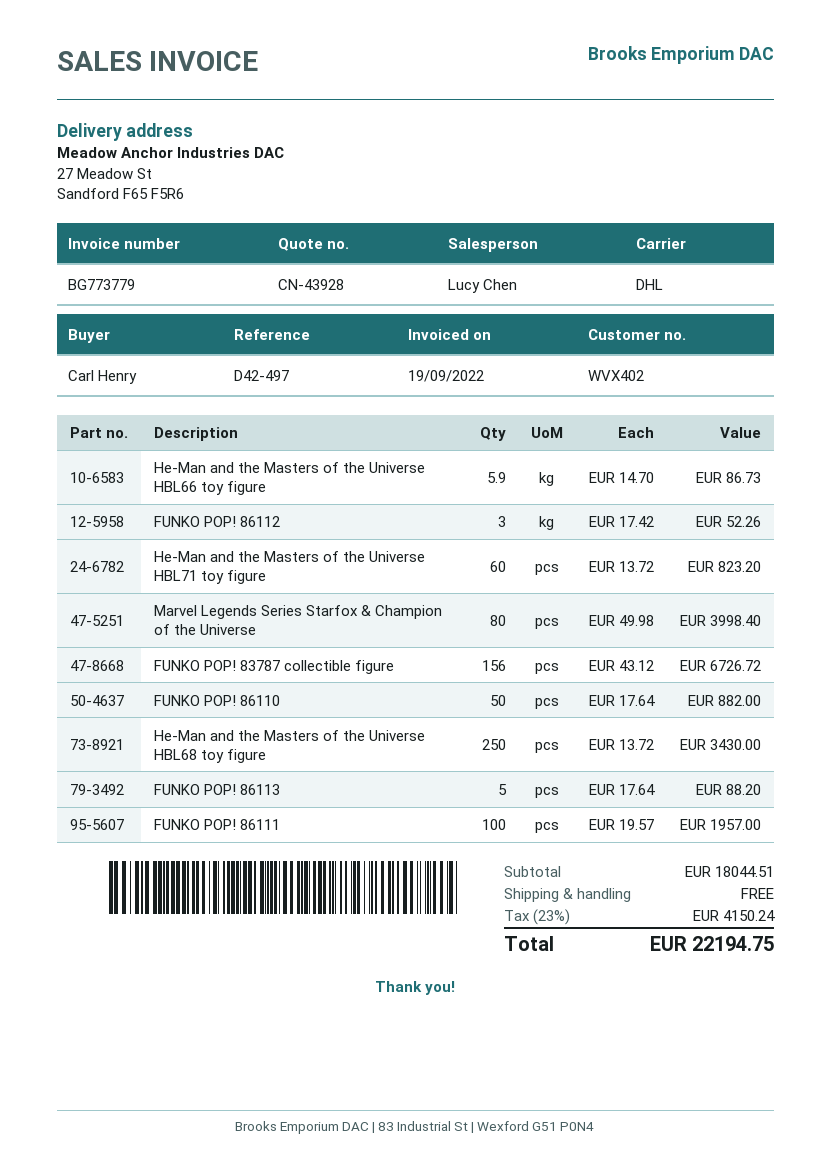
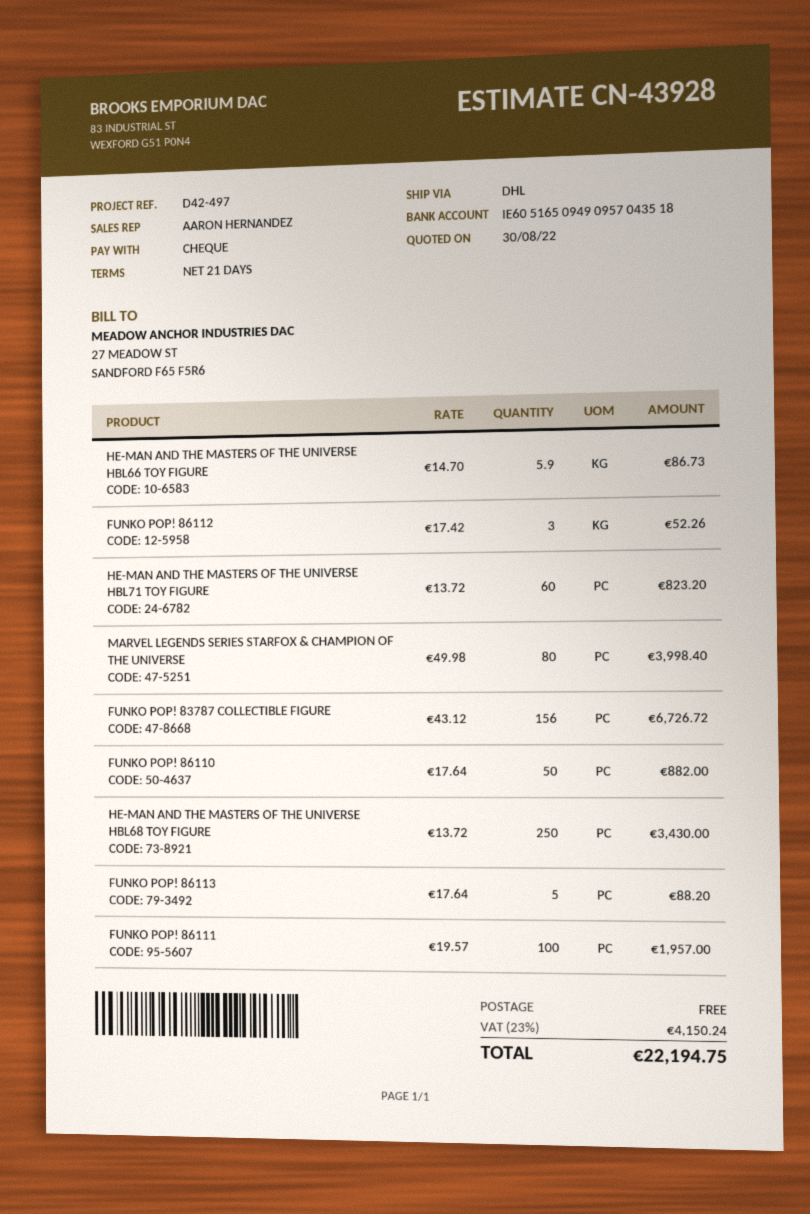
sales rep: Lucy Chen -> AARON HERNANDEZ

